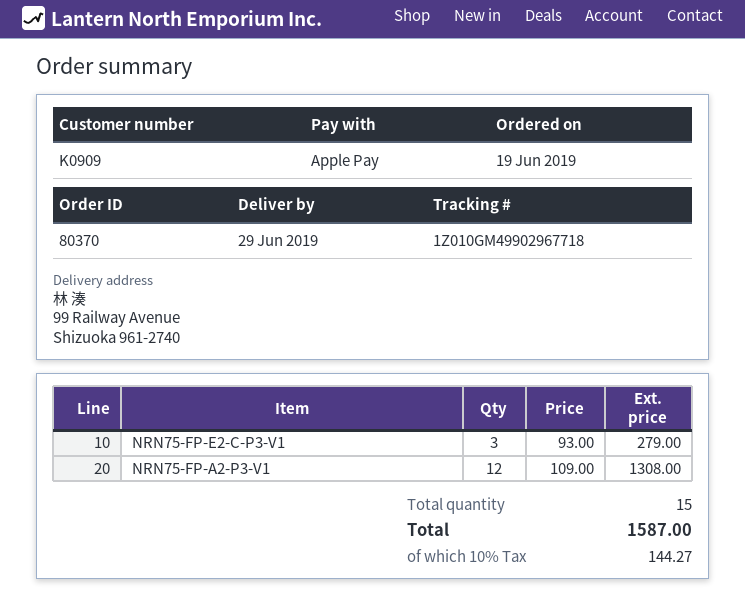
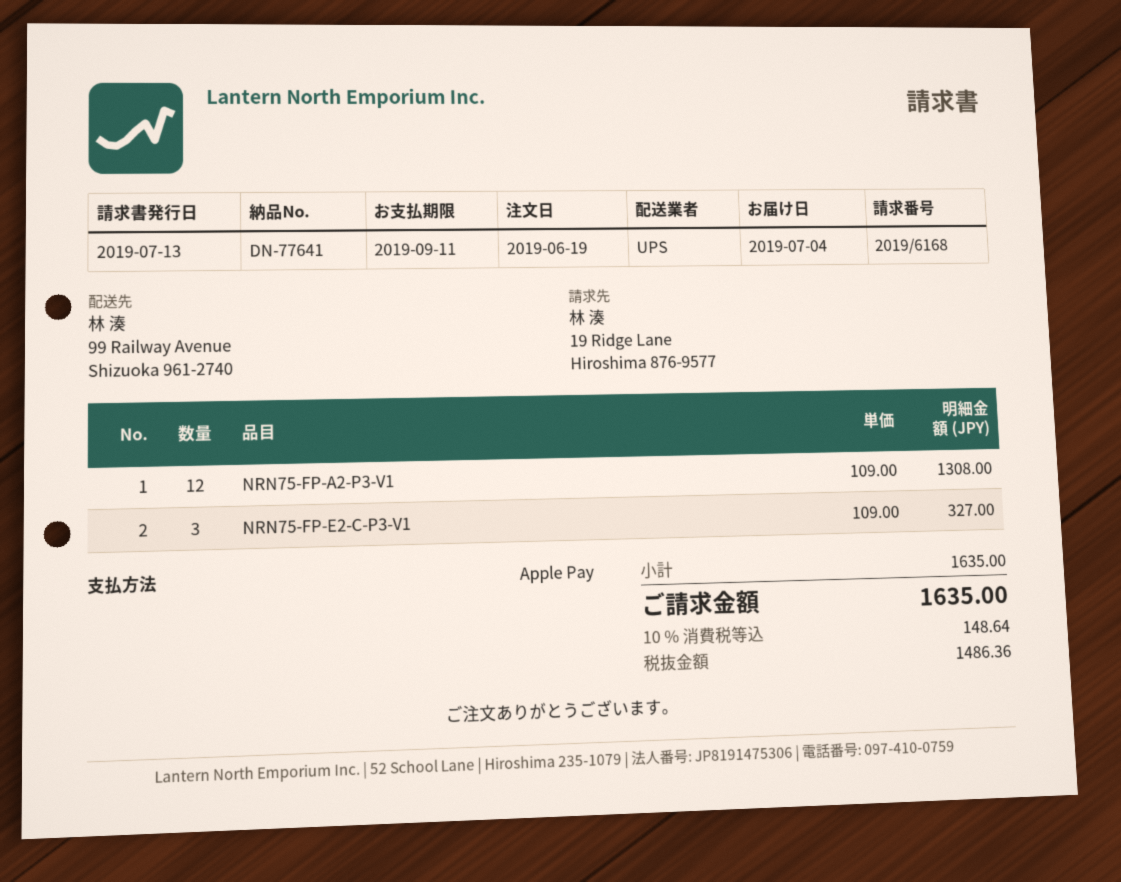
delivery date: 2019-06-29 -> 2019-07-04
NRN75-FP-E2-C-P3-V1: 3 x 93.00 = 279.00 -> 3 x 109.00 = 327.00
tax: 10% = 144.27 -> 10% = 148.64
total: 1587.00 -> 1635.00

